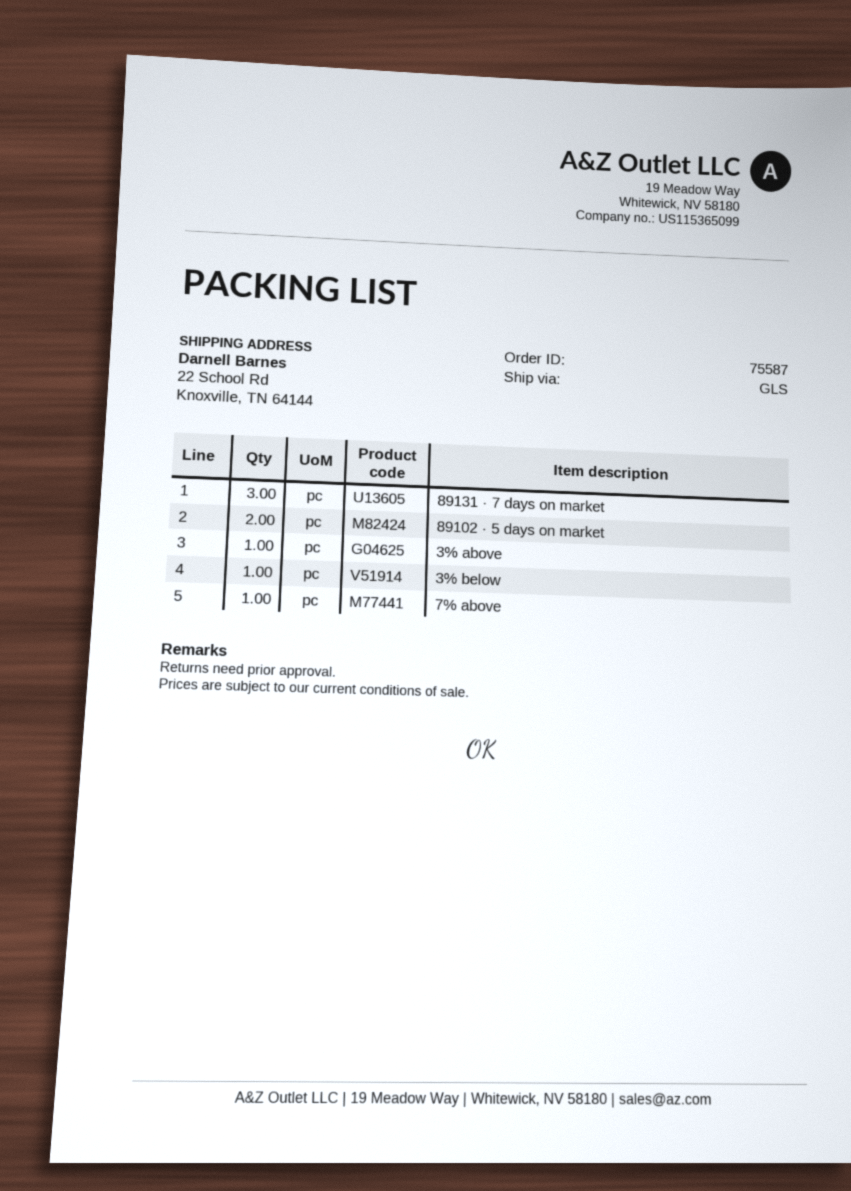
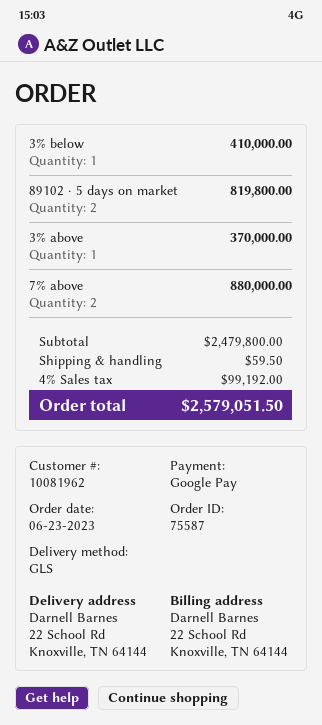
89131 · 7 days on market: 3 -> none
7% above: 1 -> 2

